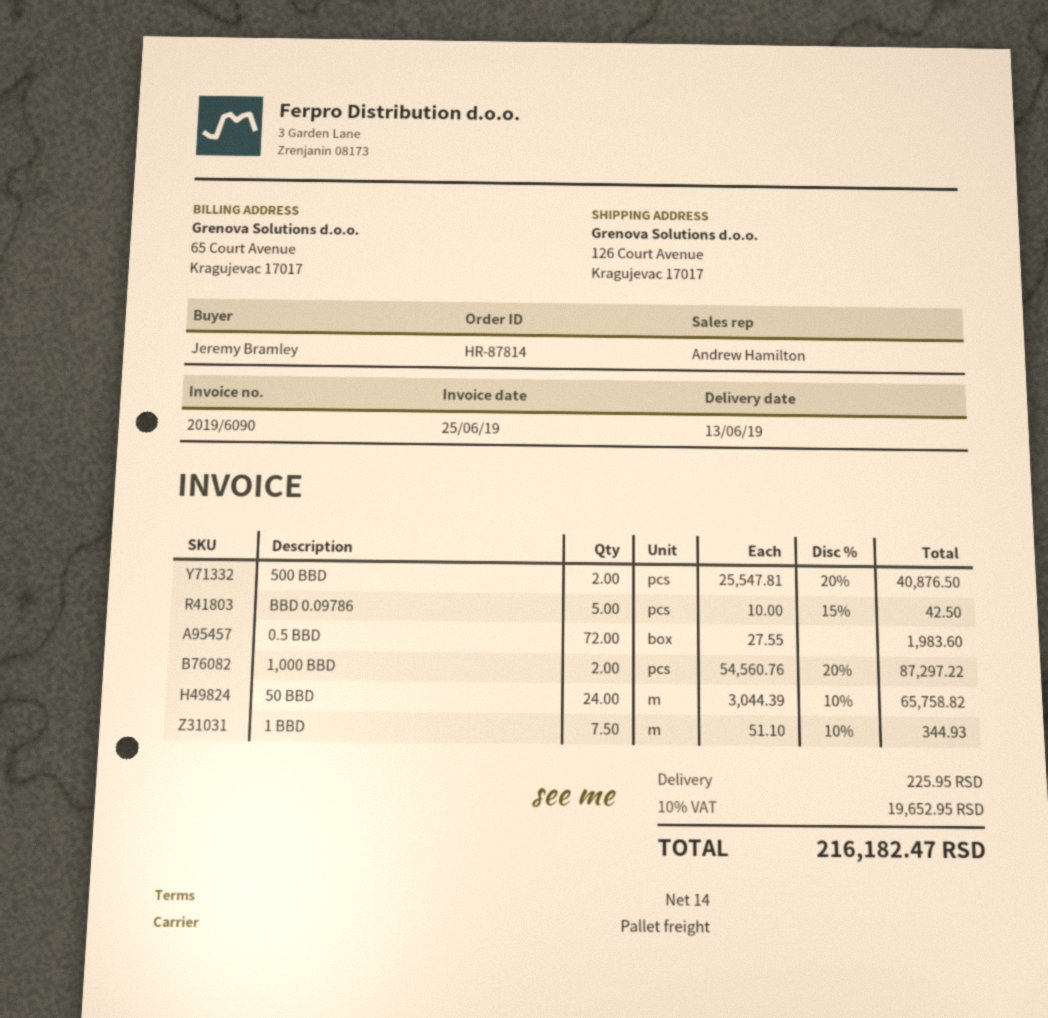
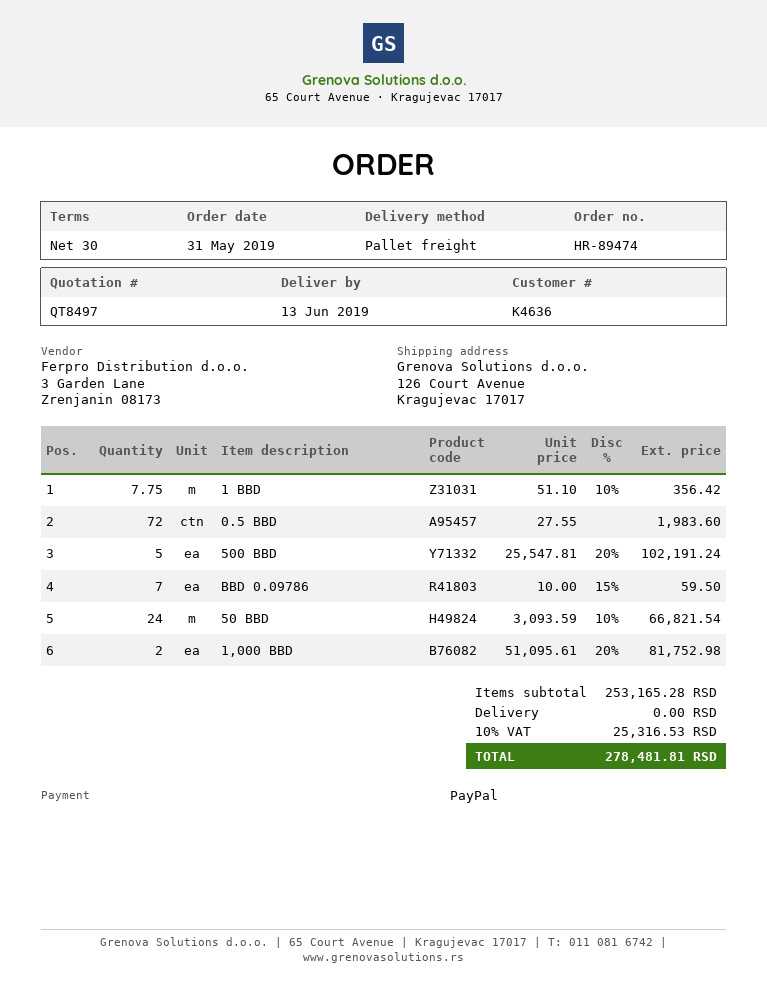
order number: HR-87814 -> HR-89474
payment terms: 14 days -> 30 days
500 BBD: 2 x 25547.81 - 20% = 40876.50 -> 5 x 25547.81 - 20% = 102191.24
BBD 0.09786: 5 x 10.00 - 15% = 42.50 -> 7 x 10.00 - 15% = 59.50
1,000 BBD: 2 x 54560.76 - 20% = 87297.22 -> 2 x 51095.61 - 20% = 81752.98
50 BBD: 24 x 3044.39 - 10% = 65758.82 -> 24 x 3093.59 - 10% = 66821.54
1 BBD: 7.5 x 51.10 - 10% = 344.93 -> 7.75 x 51.10 - 10% = 356.42
shipping: 225.95 -> 0.00
tax: 10% = 19652.95 -> 10% = 25316.53
total: 216182.47 -> 278481.81

